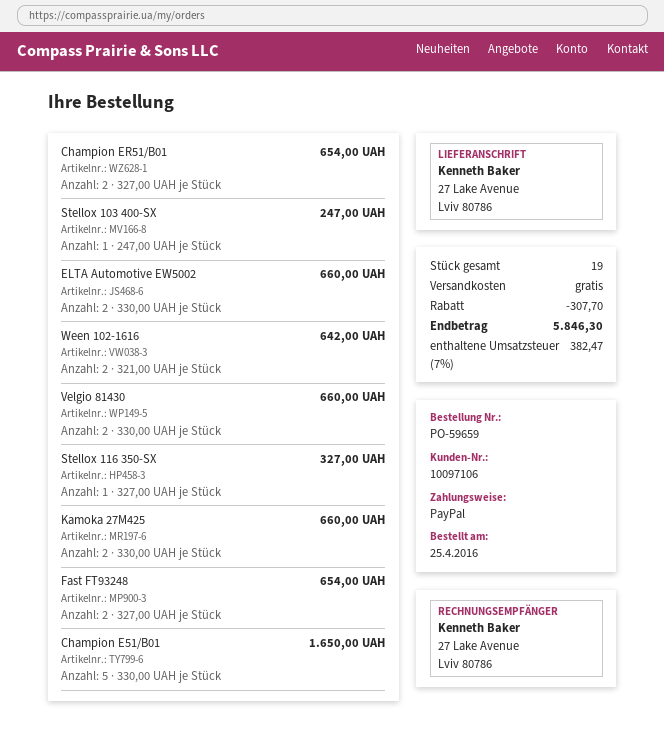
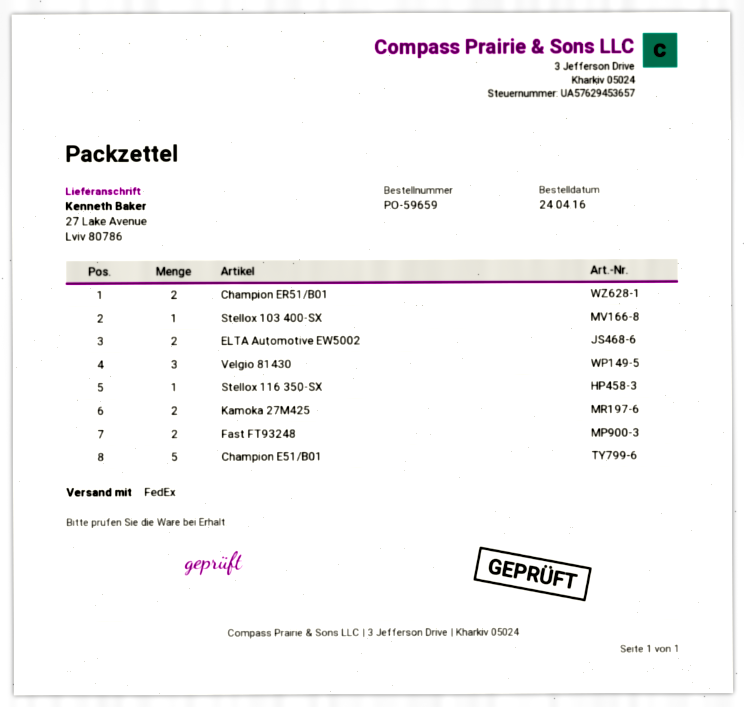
order date: 2016-04-25 -> 2016-04-24
Ween 102-1616: 2 -> none
Velgio 81430: 2 -> 3

